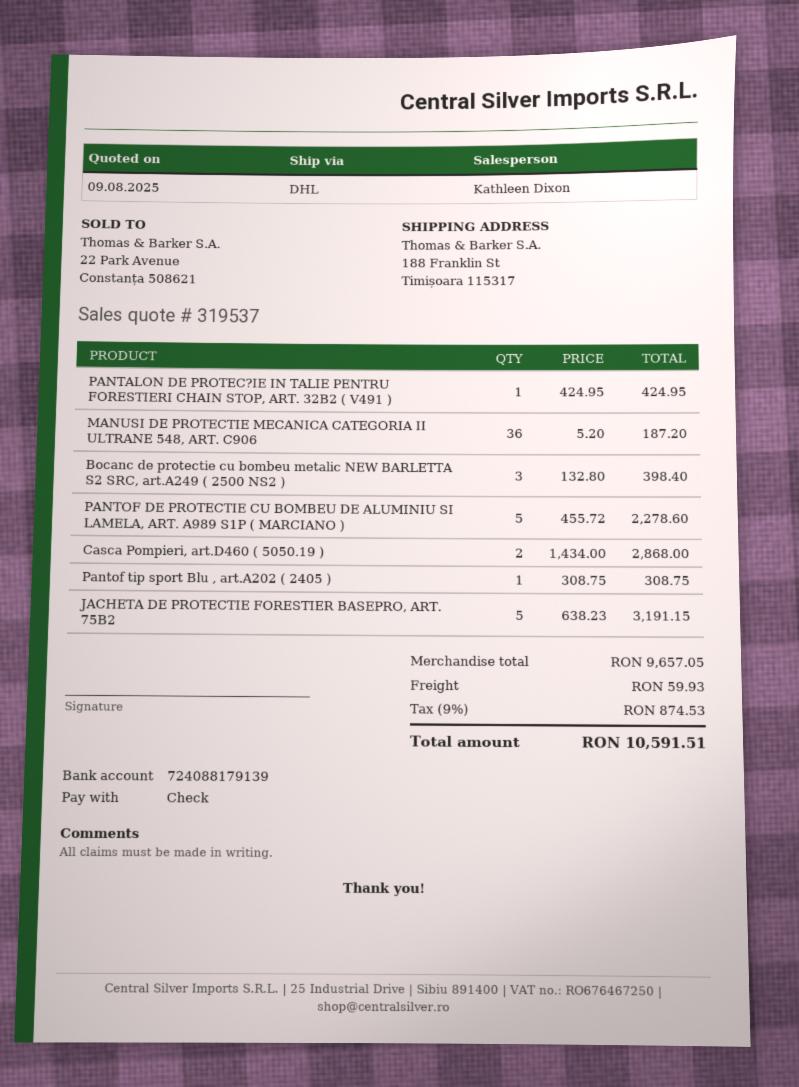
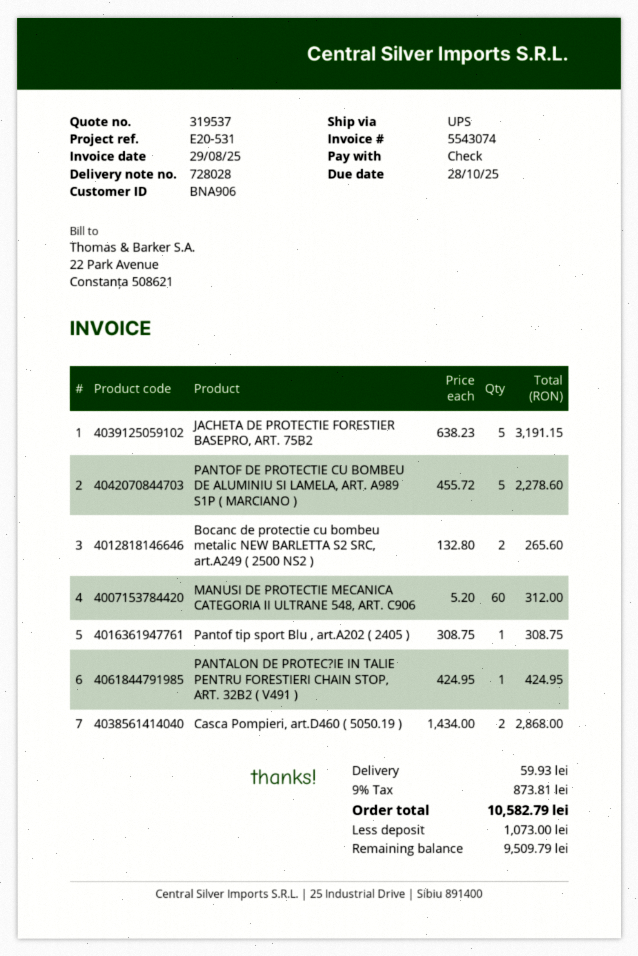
shipping method: DHL -> UPS
MANUSI DE PROTECTIE MECANICA CATEGORIA II ULTRANE 548, ART. C906: 36 x 5.20 = 187.20 -> 60 x 5.20 = 312.00
Bocanc de protectie cu bombeu metalic NEW BARLETTA S2 SRC, art.A249 ( 2500 NS2 ): 3 x 132.80 = 398.40 -> 2 x 132.80 = 265.60
tax: 9% = 874.53 -> 9% = 873.81
total: 10591.51 -> 10582.79

